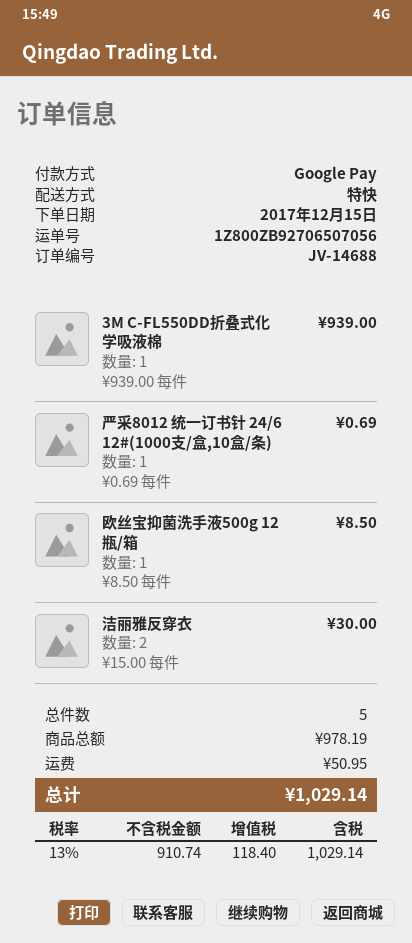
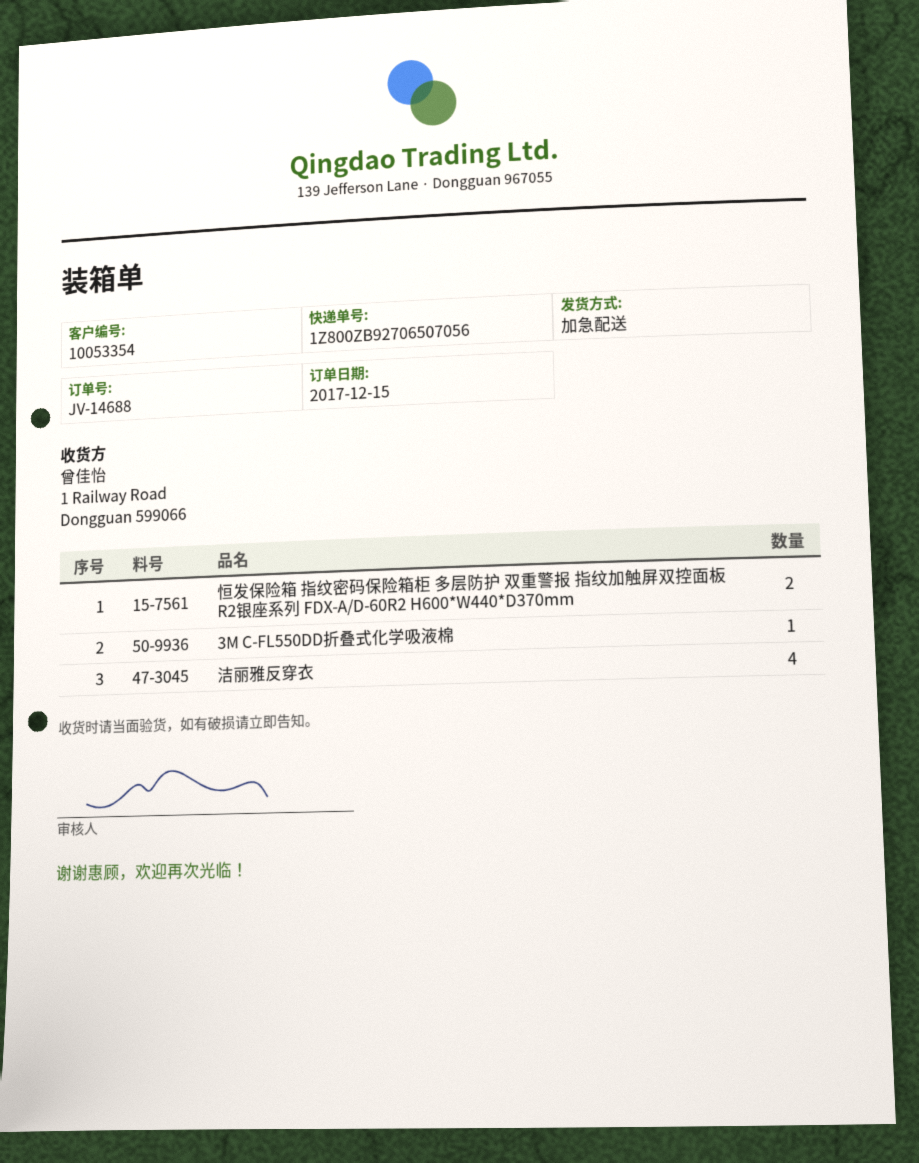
严采8012 统一订书针 24/6 12#(1000支/盒,10盒/条): 1 -> none
欧丝宝抑菌洗手液500g 12瓶/箱: 1 -> none
洁丽雅反穿衣: 2 -> 4
恒发保险箱 指纹密码保险箱柜 多层防护 双重警报 指纹加触屏双控面板 R2银座系列 FDX-A/D-60R2 H600*W440*D370mm: none -> 2

